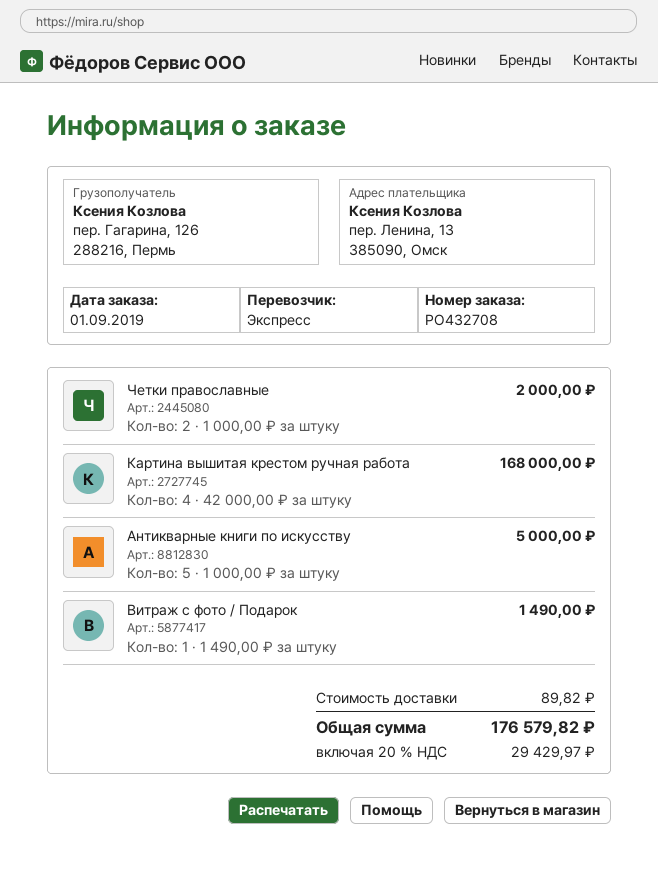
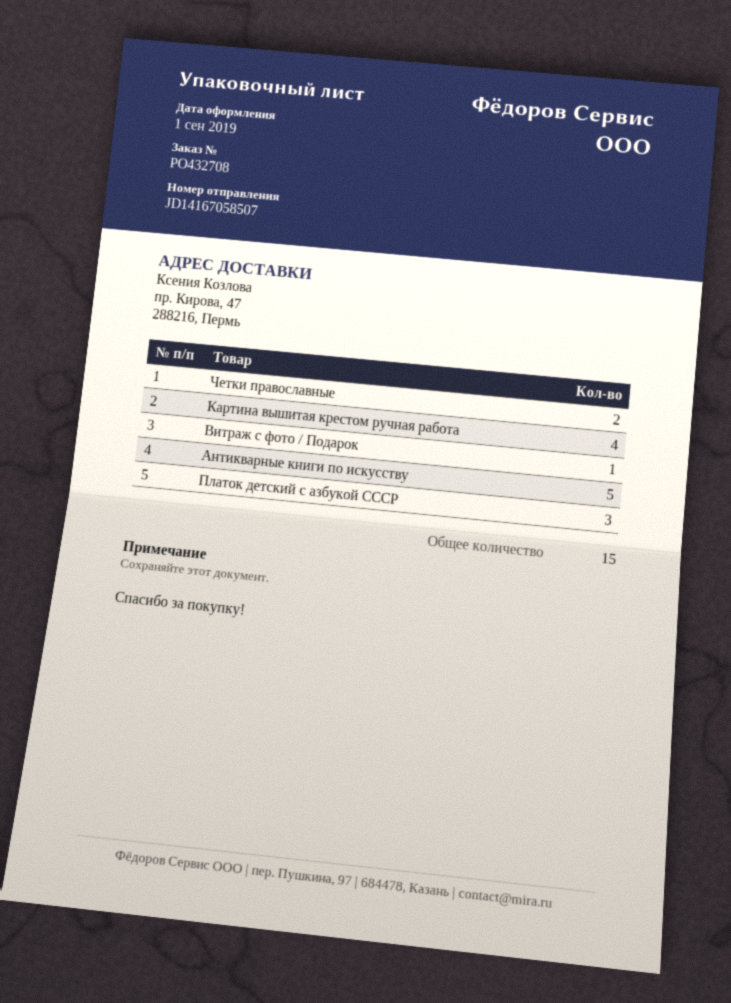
ship to: пер. Гагарина, 126, 288216, Пермь -> пр. Кирова, 47, 288216, Пермь
Платок детский с азбукой СССР: none -> 3

